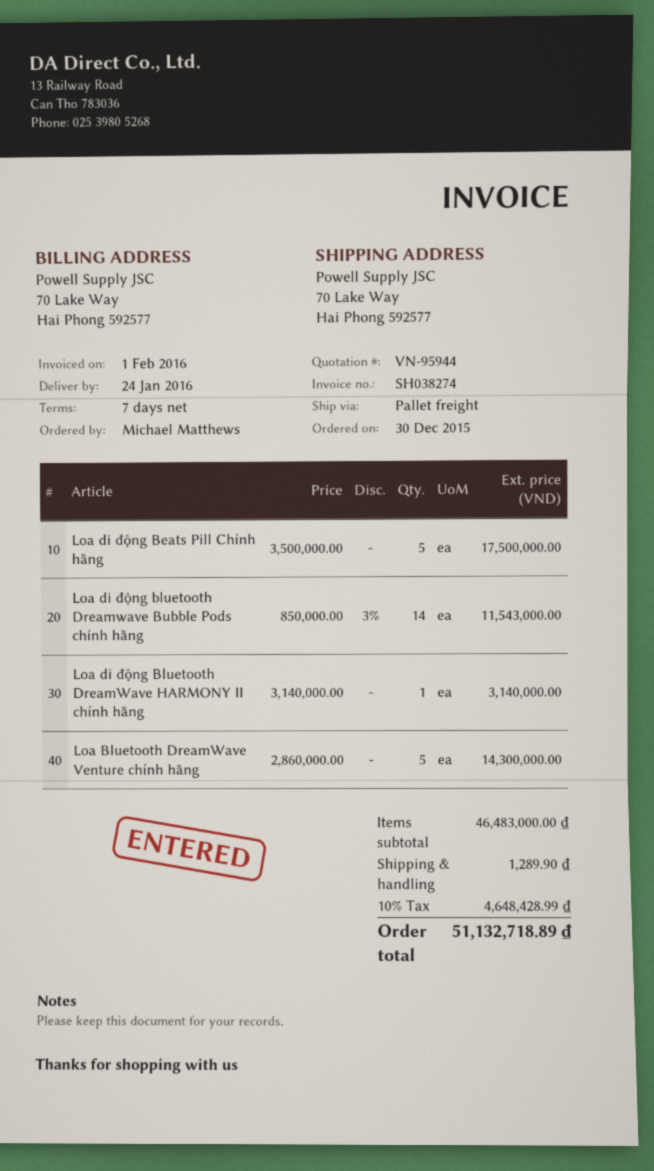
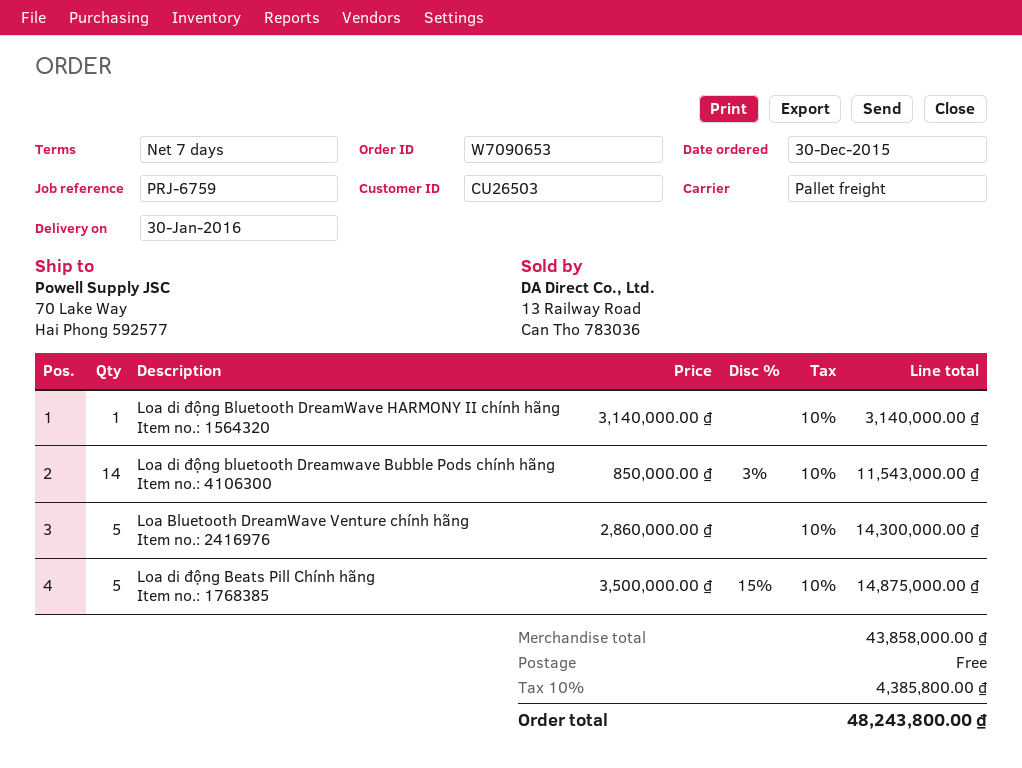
delivery date: 2016-01-24 -> 2016-01-30
Loa di động Beats Pill Chính hãng: 5 x 3500000.00 = 17500000.00 -> 5 x 3500000.00 - 15% = 14875000.00
subtotal: 46483000.00 -> 43858000.00
shipping: 1289.90 -> 0.00
tax: 10% = 4648428.99 -> 10% = 4385800.00
total: 51132718.89 -> 48243800.00

